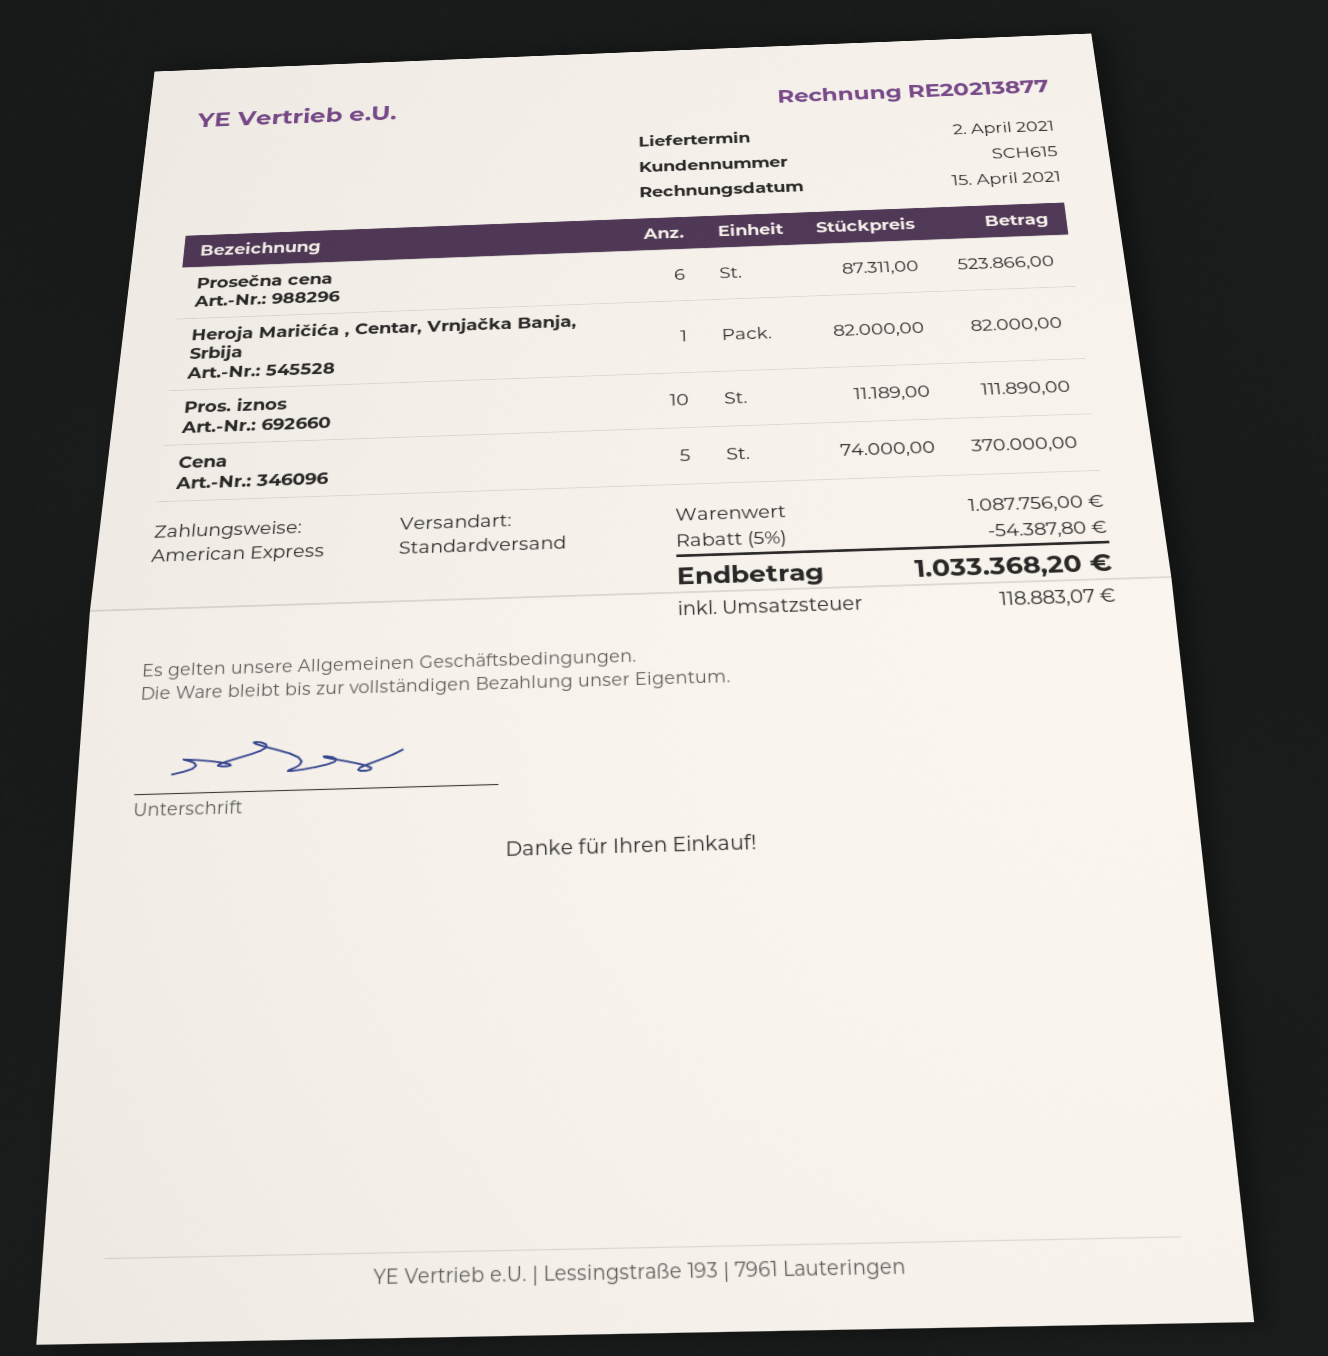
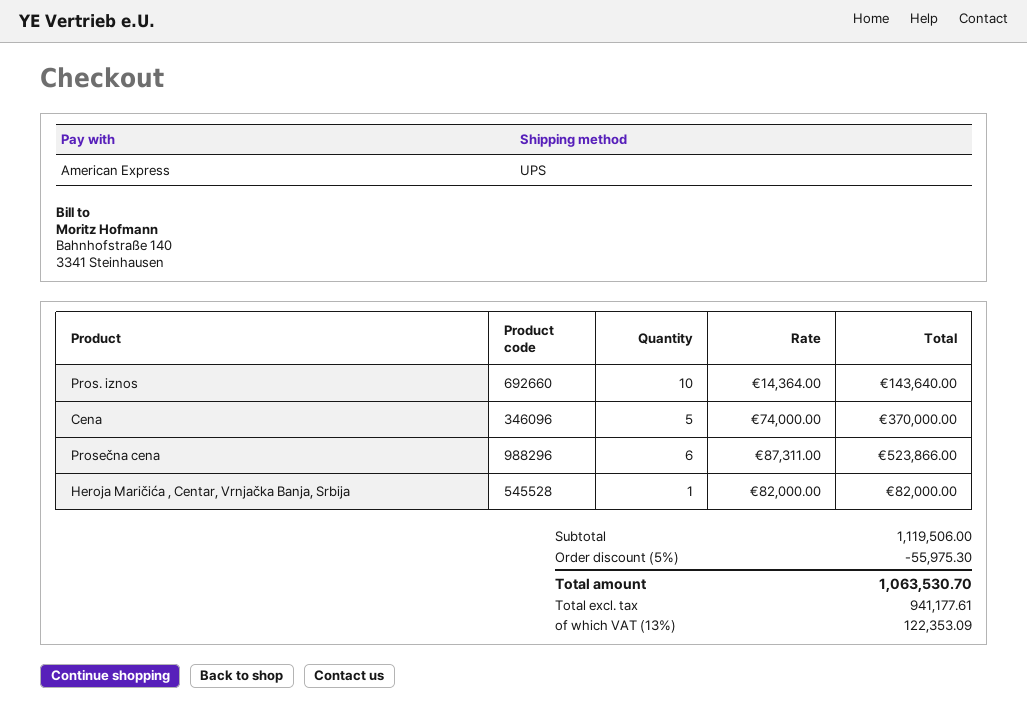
shipping method: standard -> UPS
Pros. iznos: 10 x 11189.00 = 111890.00 -> 10 x 14364.00 = 143640.00
subtotal: 1087756.00 -> 1119506.00
discount: 5% = 54387.80 -> 5% = 55975.30
tax: 118883.07 -> 122353.09
total: 1033368.20 -> 1063530.70

